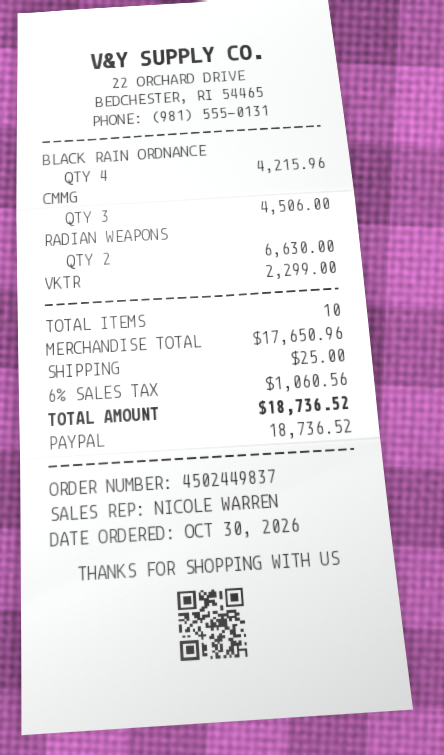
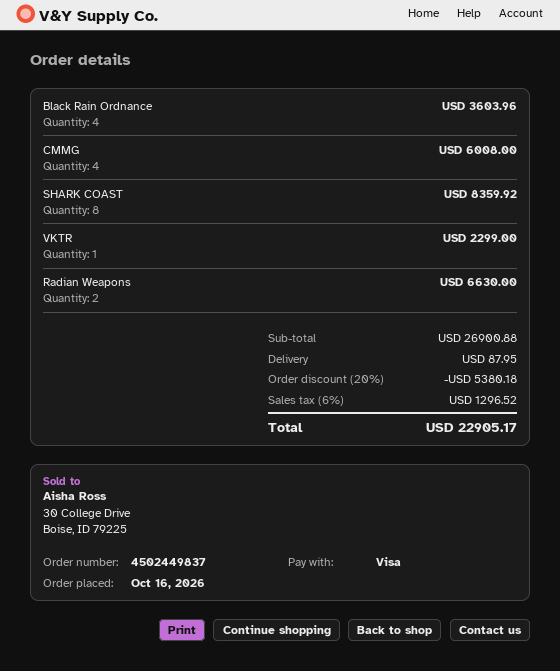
order date: 2026-10-30 -> 2026-10-16
payment method: PayPal -> Visa
BLACK RAIN ORDNANCE: 4 for 4215.96 -> 4 for 3603.96
CMMG: 3 for 4506.00 -> 4 for 6008.00
SHARK COAST: none -> 8 for 8359.92
subtotal: 17650.96 -> 26900.88
discount: none -> 20% = 5380.18
shipping: 25.00 -> 87.95
tax: 6% = 1060.56 -> 6% = 1296.52
total: 18736.52 -> 22905.17

